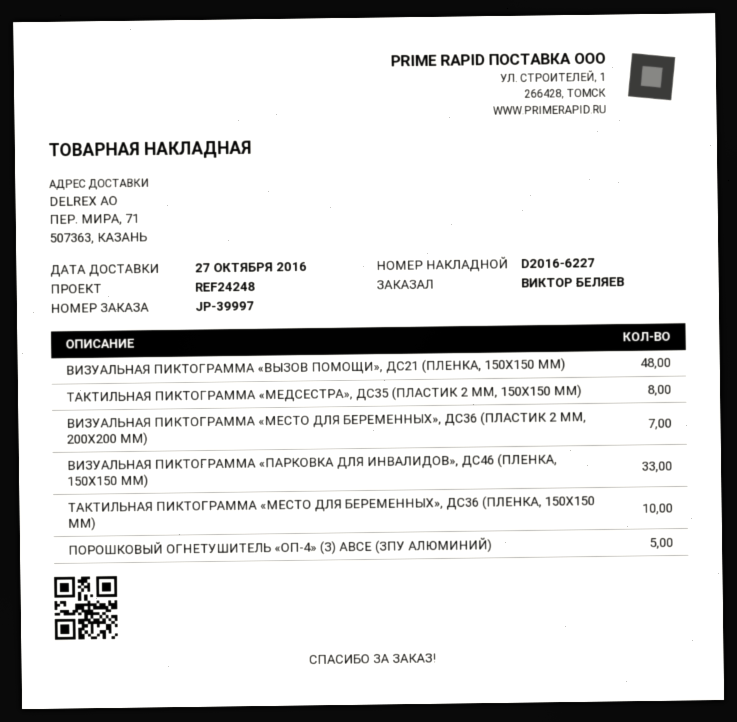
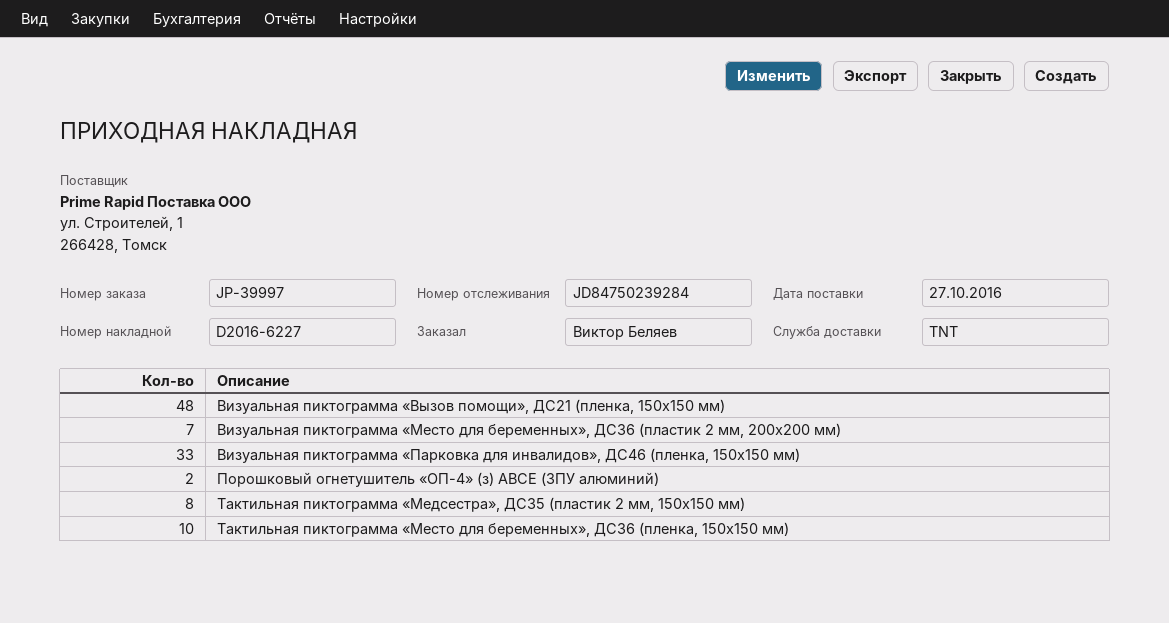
ПОРОШКОВЫЙ ОГНЕТУШИТЕЛЬ «ОП-4» (З) АВСЕ (ЗПУ АЛЮМИНИЙ): 5 -> 2

